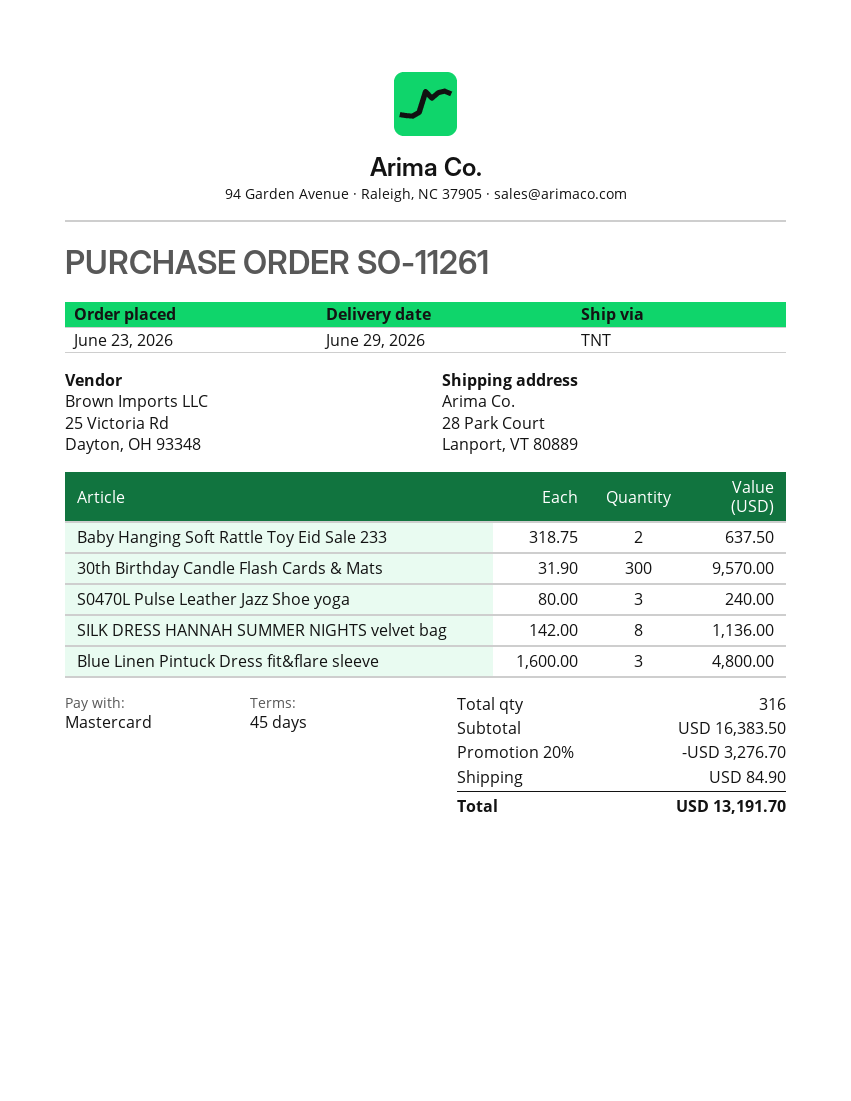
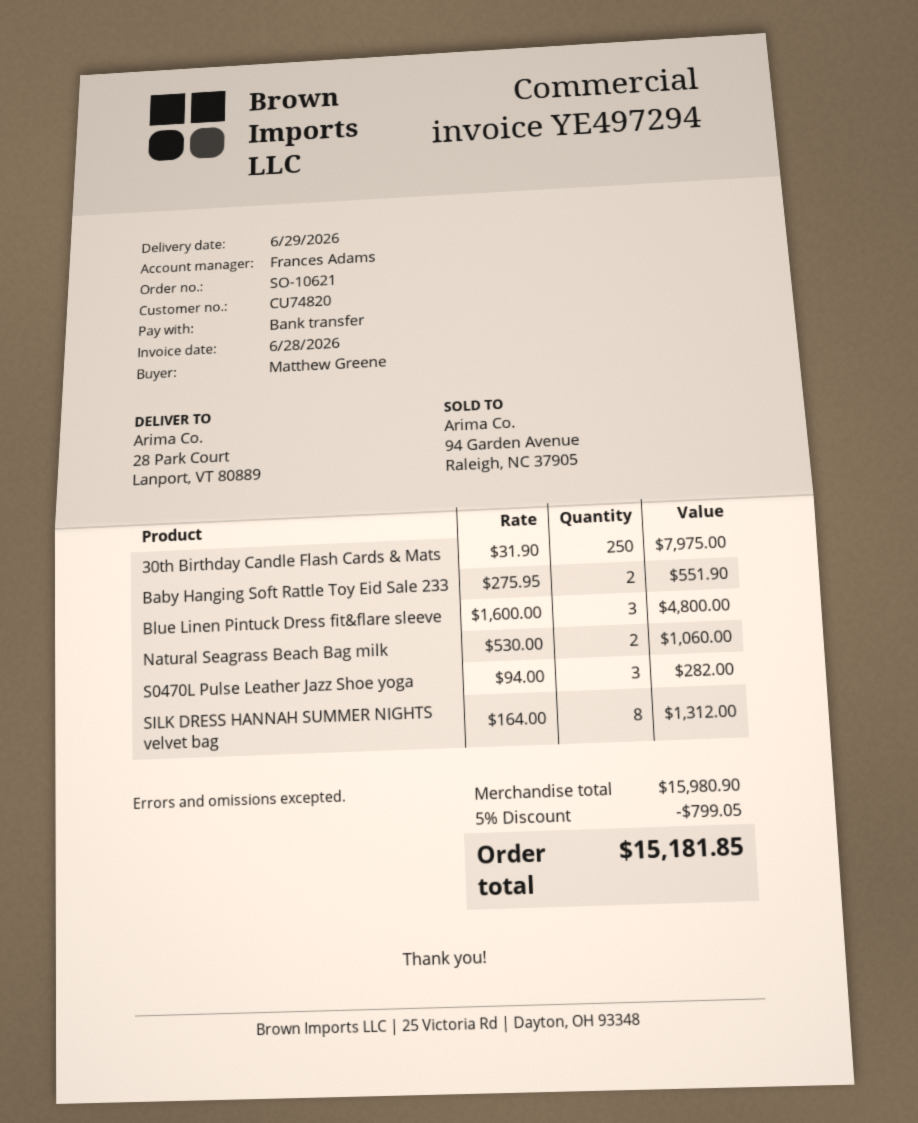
order number: SO-11261 -> SO-10621
payment method: Mastercard -> bank transfer
Baby Hanging Soft Rattle Toy Eid Sale 233: 2 x 318.75 = 637.50 -> 2 x 275.95 = 551.90
30th Birthday Candle Flash Cards & Mats: 300 x 31.90 = 9570.00 -> 250 x 31.90 = 7975.00
S0470L Pulse Leather Jazz Shoe yoga: 3 x 80.00 = 240.00 -> 3 x 94.00 = 282.00
SILK DRESS HANNAH SUMMER NIGHTS velvet bag: 8 x 142.00 = 1136.00 -> 8 x 164.00 = 1312.00
Natural Seagrass Beach Bag milk: none -> 2 x 530.00 = 1060.00
subtotal: 16383.50 -> 15980.90
discount: 20% = 3276.70 -> 5% = 799.05
shipping: 84.90 -> none
total: 13191.70 -> 15181.85

